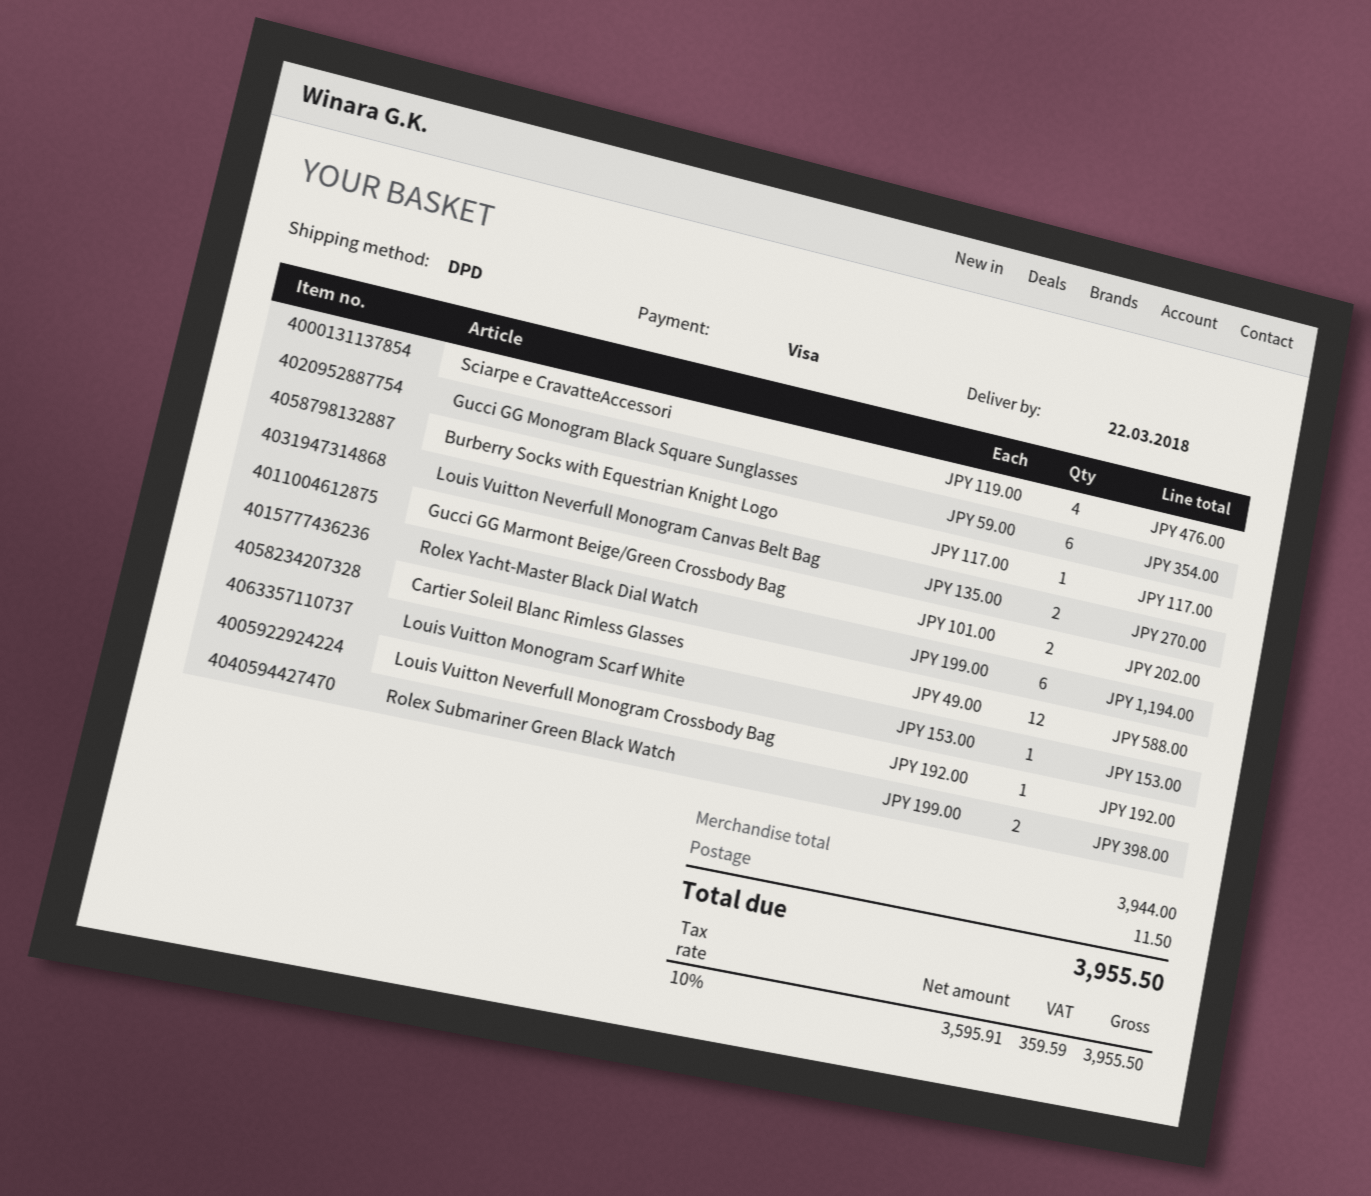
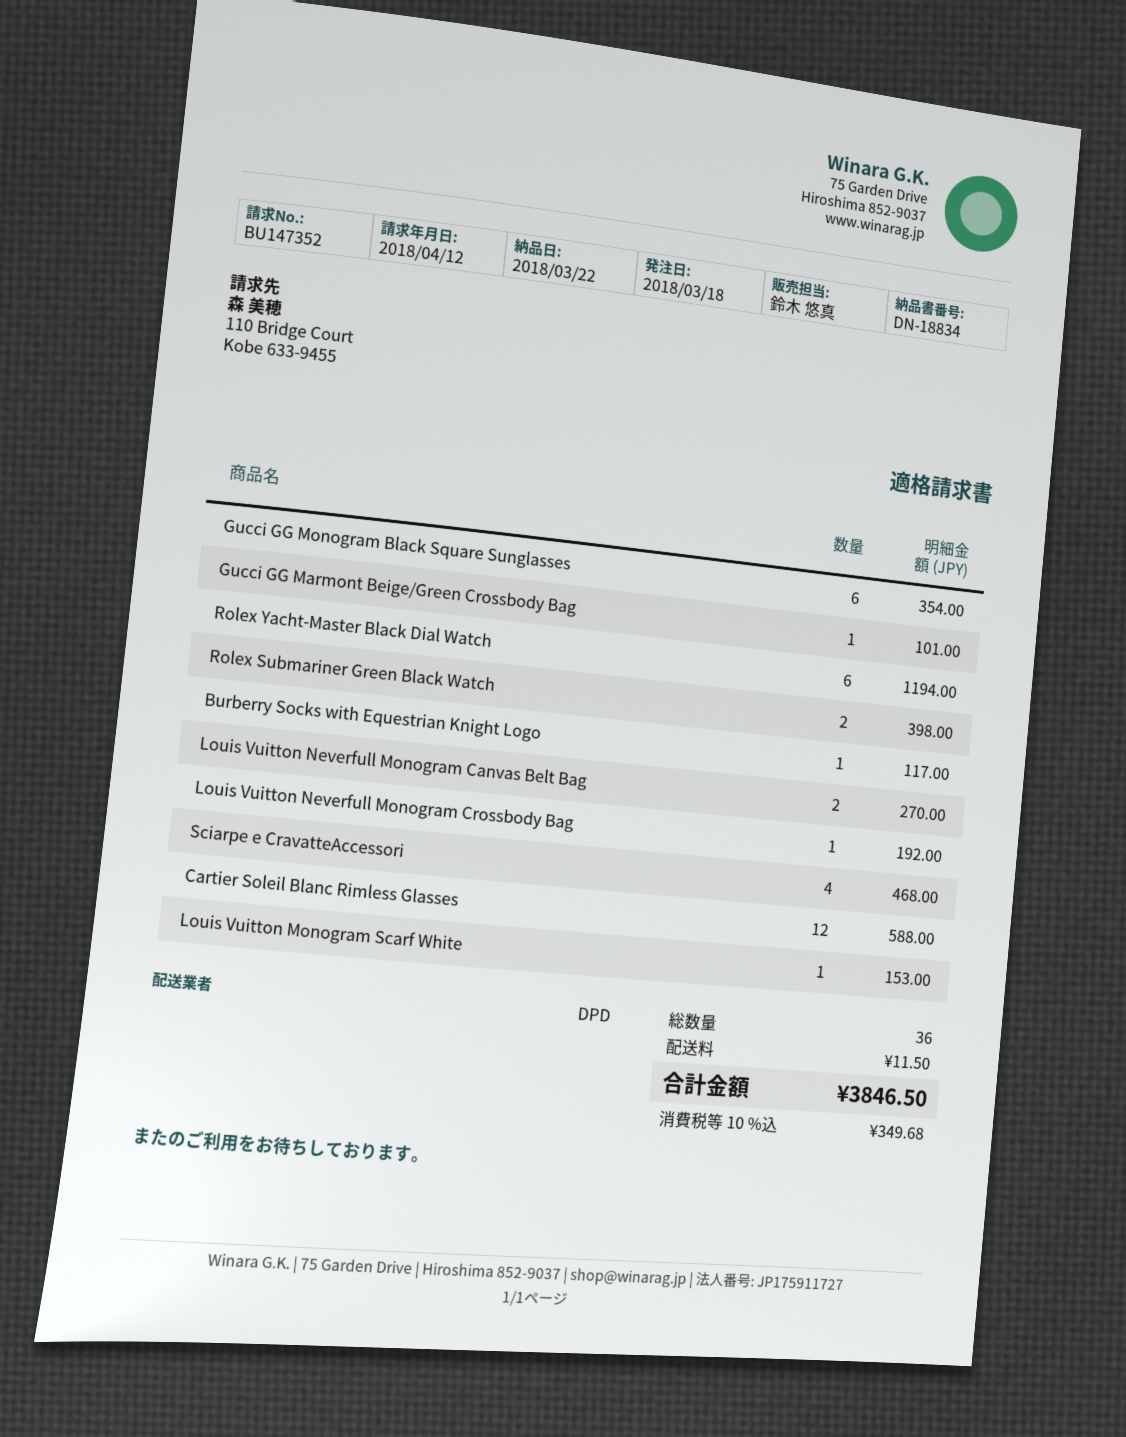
Sciarpe e CravatteAccessori: 4 for 476.00 -> 4 for 468.00
Gucci GG Marmont Beige/Green Crossbody Bag: 2 for 202.00 -> 1 for 101.00
tax: 10% = 359.59 -> 10% = 349.68
total: 3955.50 -> 3846.50

